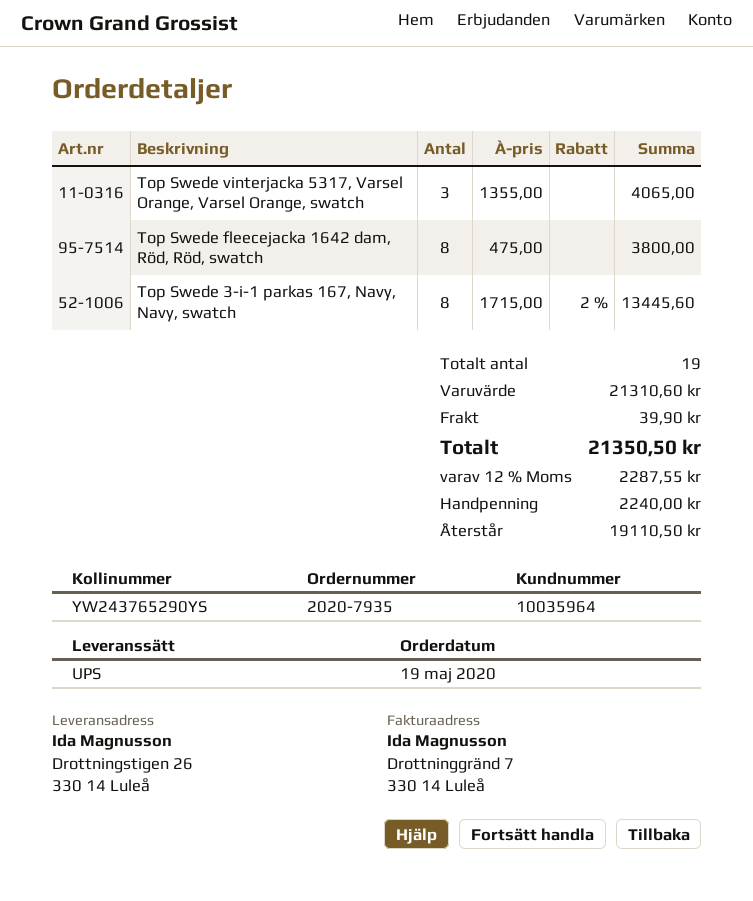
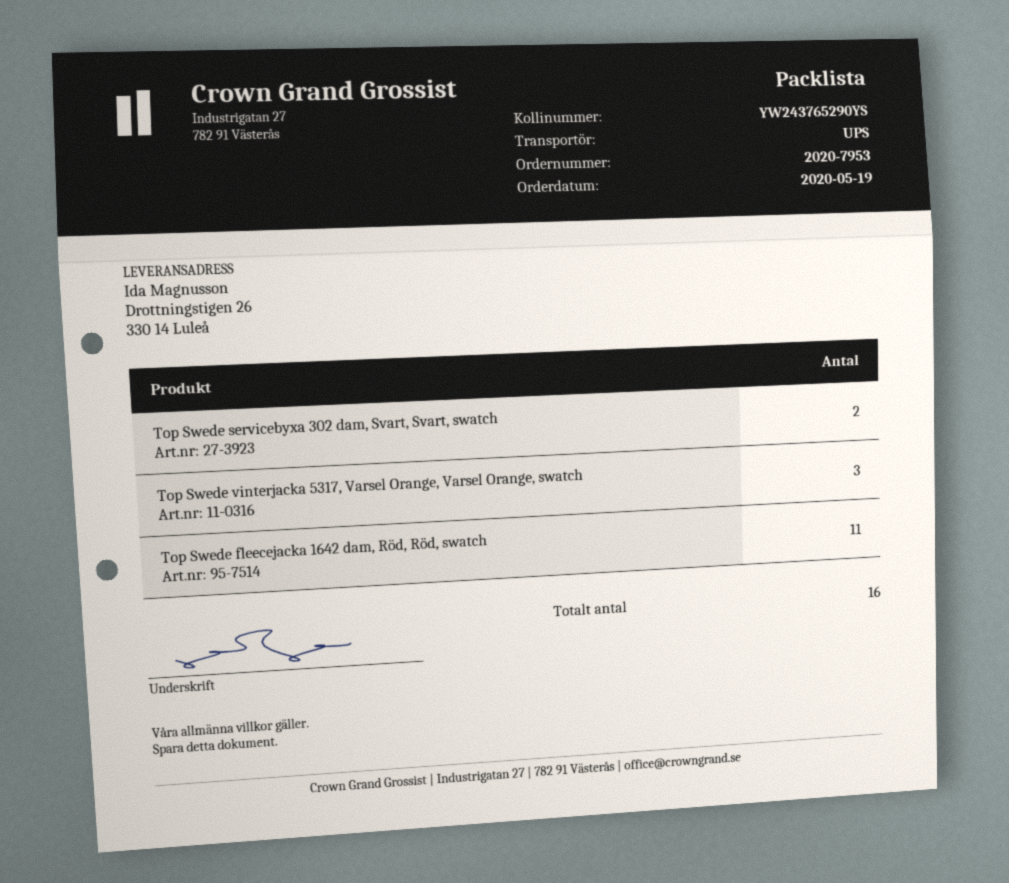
order number: 2020-7935 -> 2020-7953
Top Swede fleecejacka 1642 dam, Röd, Röd, swatch: 8 -> 11
Top Swede 3-i-1 parkas 167, Navy, Navy, swatch: 8 -> none
Top Swede servicebyxa 302 dam, Svart, Svart, swatch: none -> 2
total quantity: 19 -> 16

